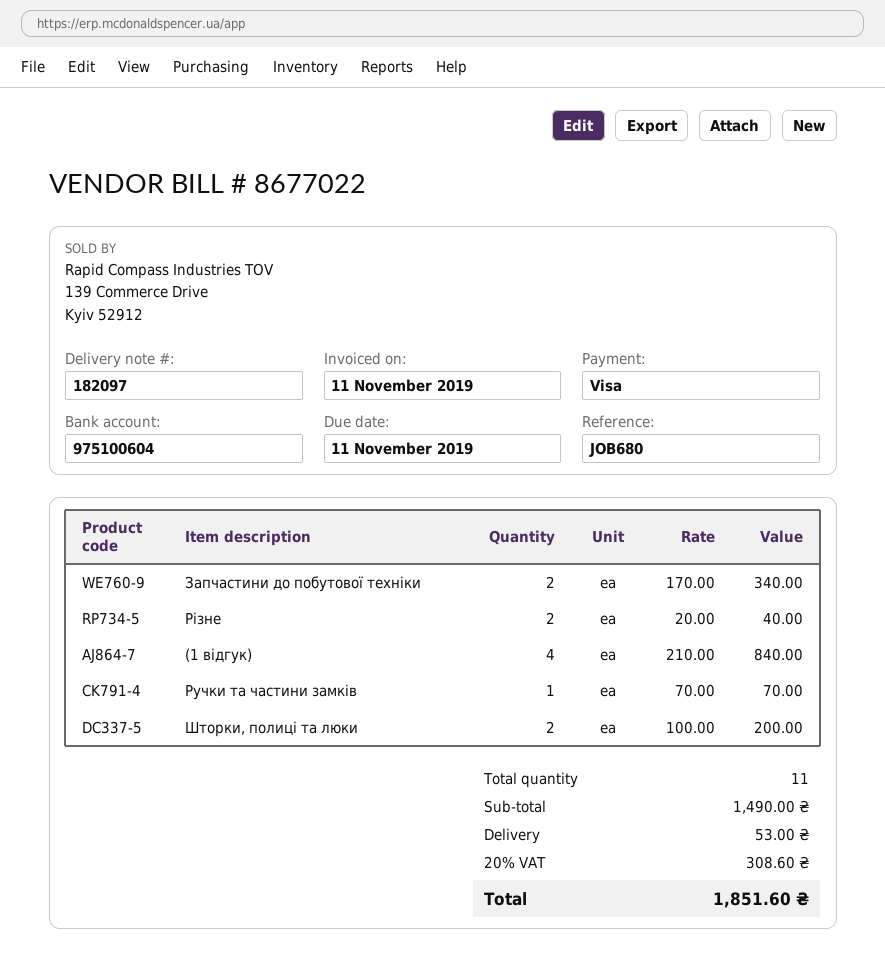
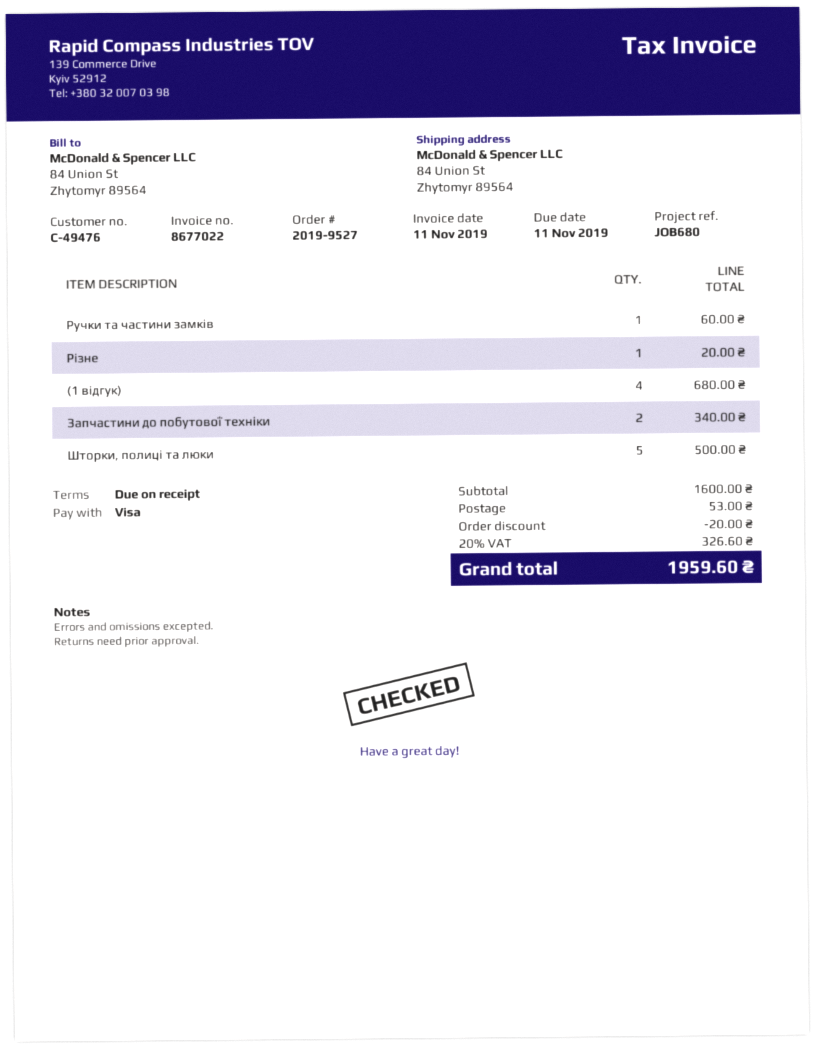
Різне: 2 for 40.00 -> 1 for 20.00
(1 відгук): 4 for 840.00 -> 4 for 680.00
Ручки та частини замків: 1 for 70.00 -> 1 for 60.00
Шторки, полиці та люки: 2 for 200.00 -> 5 for 500.00
subtotal: 1490.00 -> 1600.00
discount: none -> 20.00
tax: 20% = 308.60 -> 20% = 326.60
total: 1851.60 -> 1959.60

